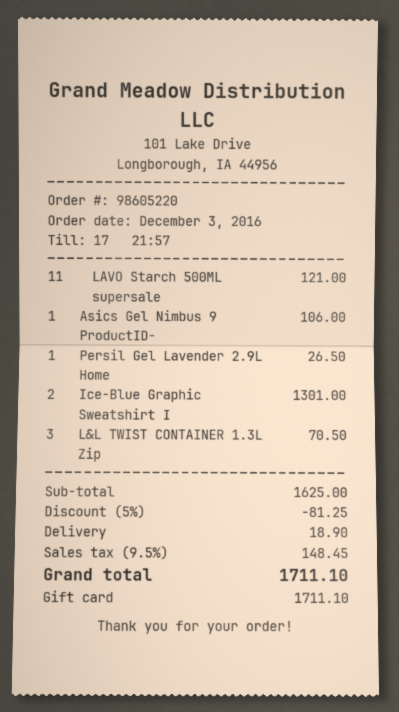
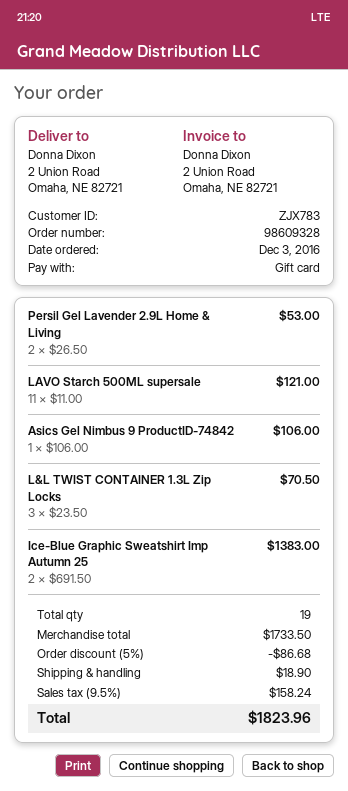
order number: 98605220 -> 98609328
Persil Gel Lavender 2.9L Home: 1 for 26.50 -> 2 for 53.00
Ice-Blue Graphic Sweatshirt I: 2 for 1301.00 -> 2 for 1383.00
subtotal: 1625.00 -> 1733.50
discount: 5% = 81.25 -> 5% = 86.68
tax: 9.5% = 148.45 -> 9.5% = 158.24
total: 1711.10 -> 1823.96

